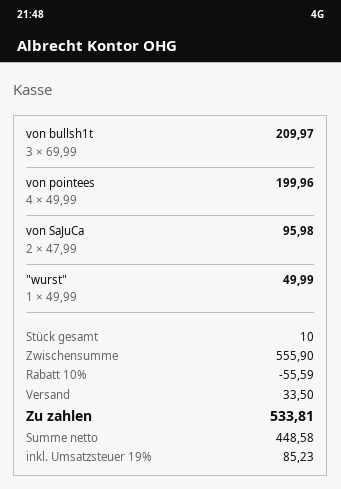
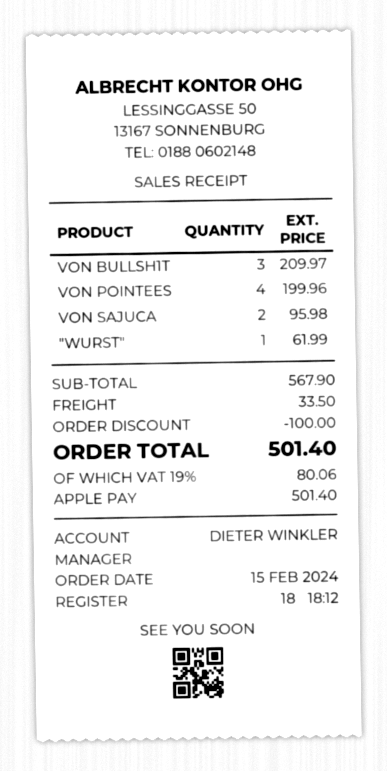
"wurst": 1 for 49.99 -> 1 for 61.99
subtotal: 555.90 -> 567.90
discount: 55.59 -> 100.00
tax: 19% = 85.23 -> 19% = 80.06
total: 533.81 -> 501.40

